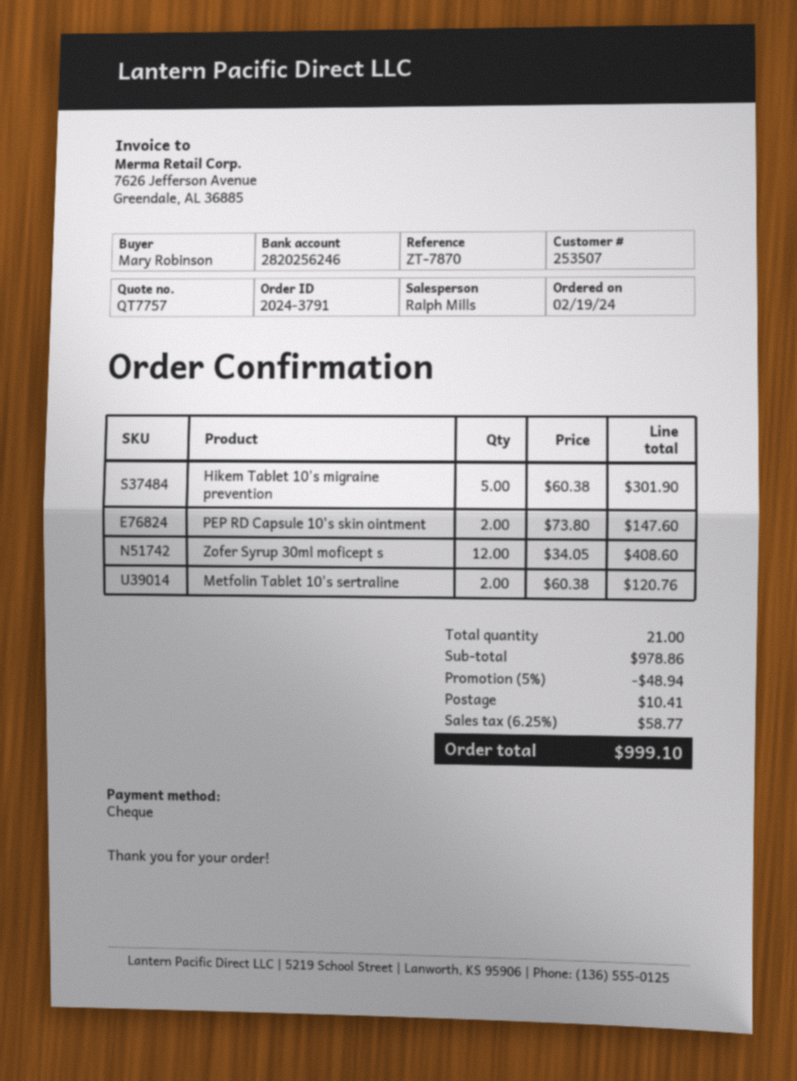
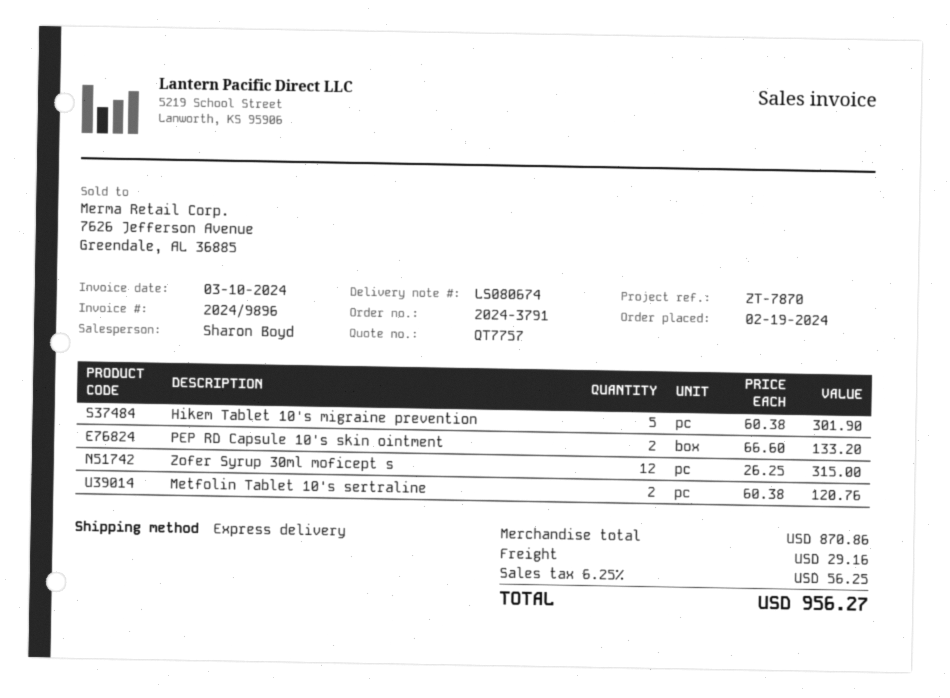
sales rep: Ralph Mills -> Sharon Boyd
PEP RD Capsule 10's skin ointment: 2 x 73.80 = 147.60 -> 2 x 66.60 = 133.20
Zofer Syrup 30ml moficept s: 12 x 34.05 = 408.60 -> 12 x 26.25 = 315.00
subtotal: 978.86 -> 870.86
discount: 5% = 48.94 -> none
shipping: 10.41 -> 29.16
tax: 6.25% = 58.77 -> 6.25% = 56.25
total: 999.10 -> 956.27

